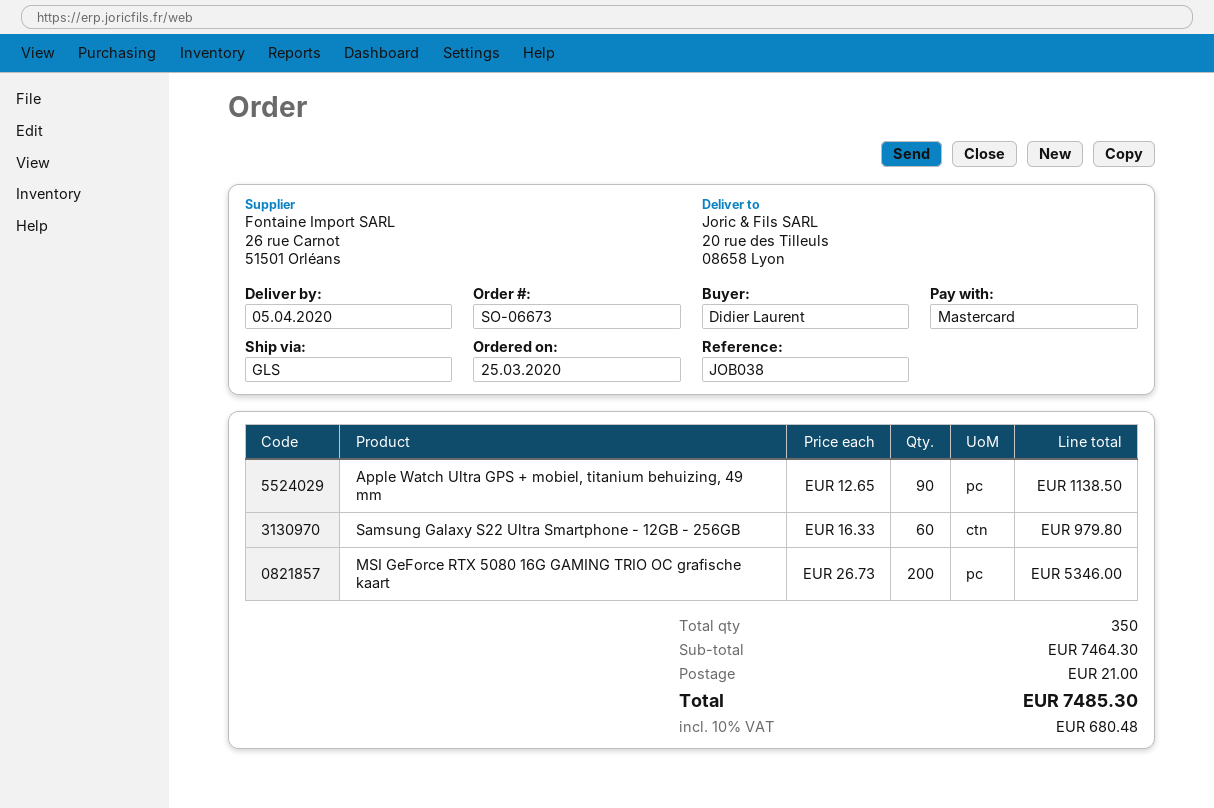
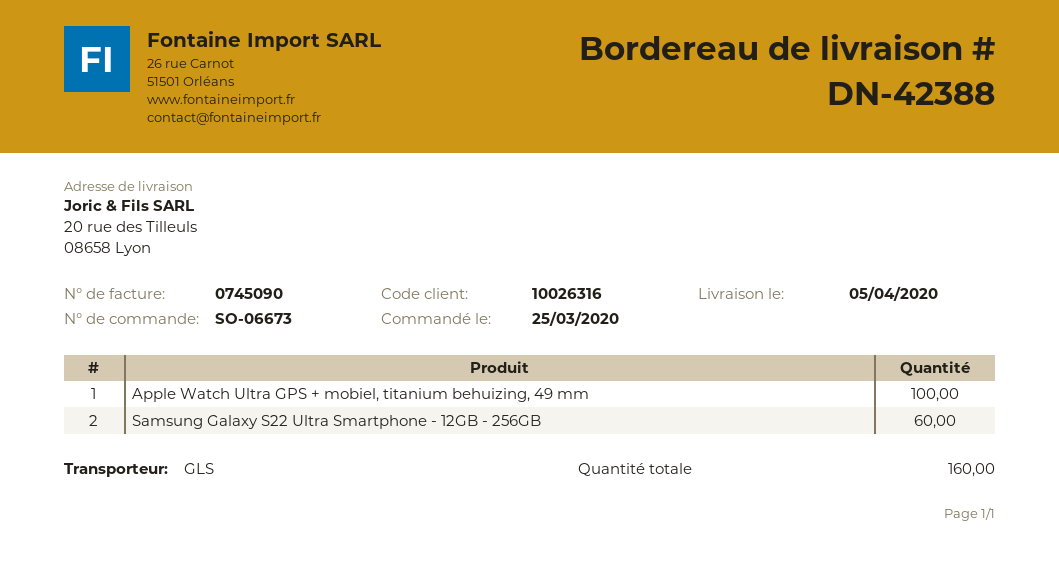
Apple Watch Ultra GPS + mobiel, titanium behuizing, 49 mm: 90 -> 100
MSI GeForce RTX 5080 16G GAMING TRIO OC grafische kaart: 200 -> none
total quantity: 350 -> 160

